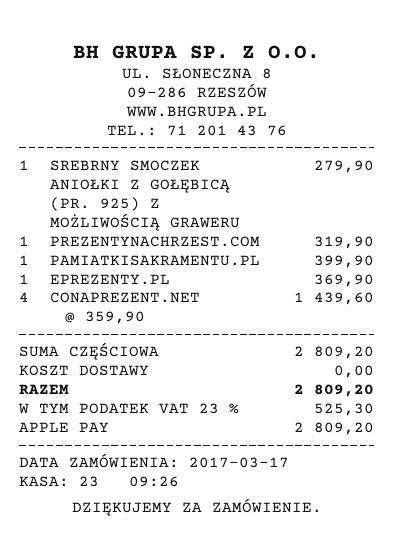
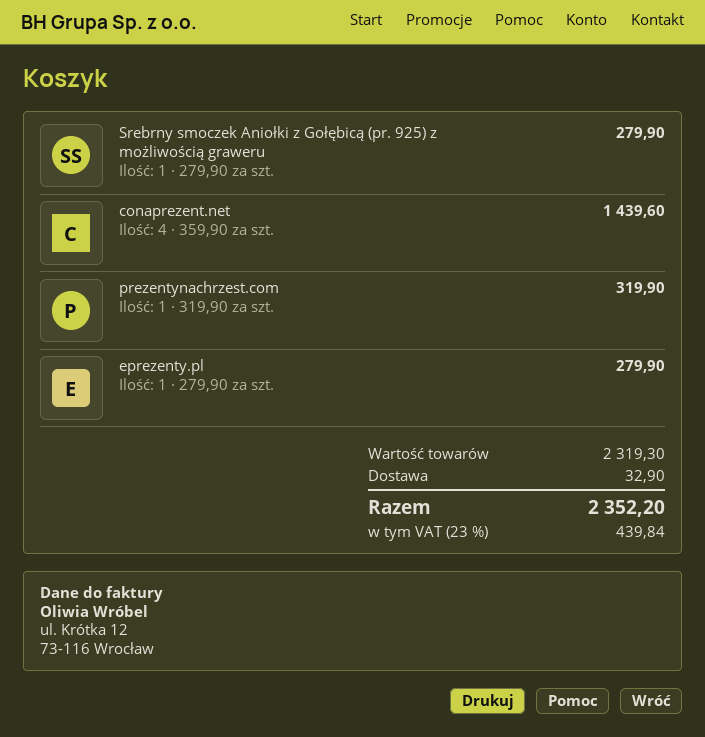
PAMIATKISAKRAMENTU.PL: 1 x 399.90 = 399.90 -> none
EPREZENTY.PL: 1 x 369.90 = 369.90 -> 1 x 279.90 = 279.90
subtotal: 2809.20 -> 2319.30
shipping: 0.00 -> 32.90
tax: 23% = 525.30 -> 23% = 439.84
total: 2809.20 -> 2352.20

